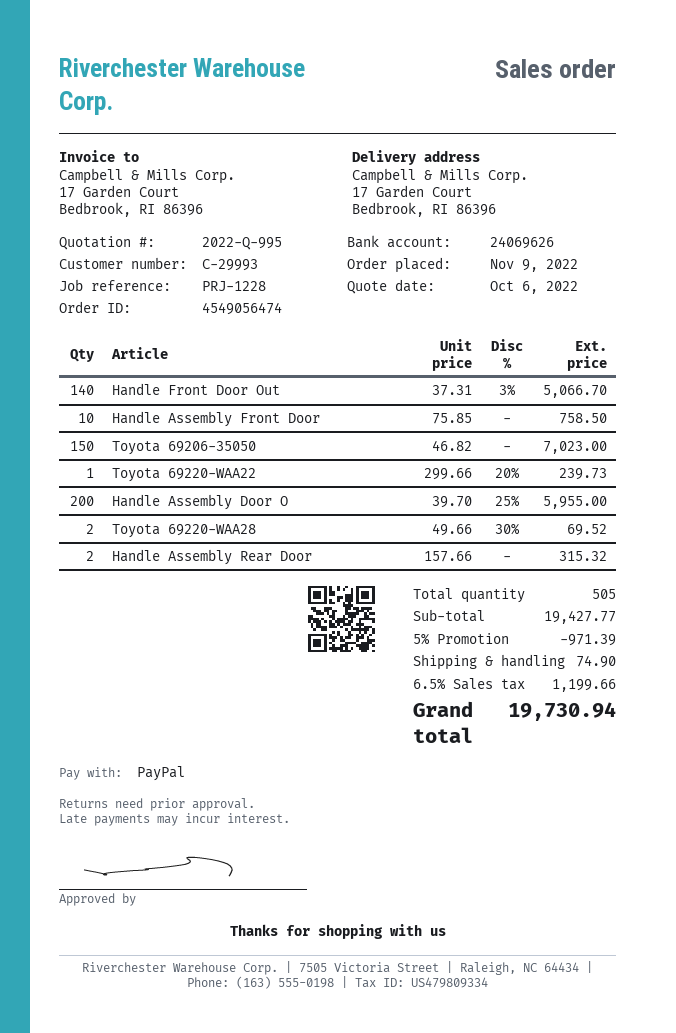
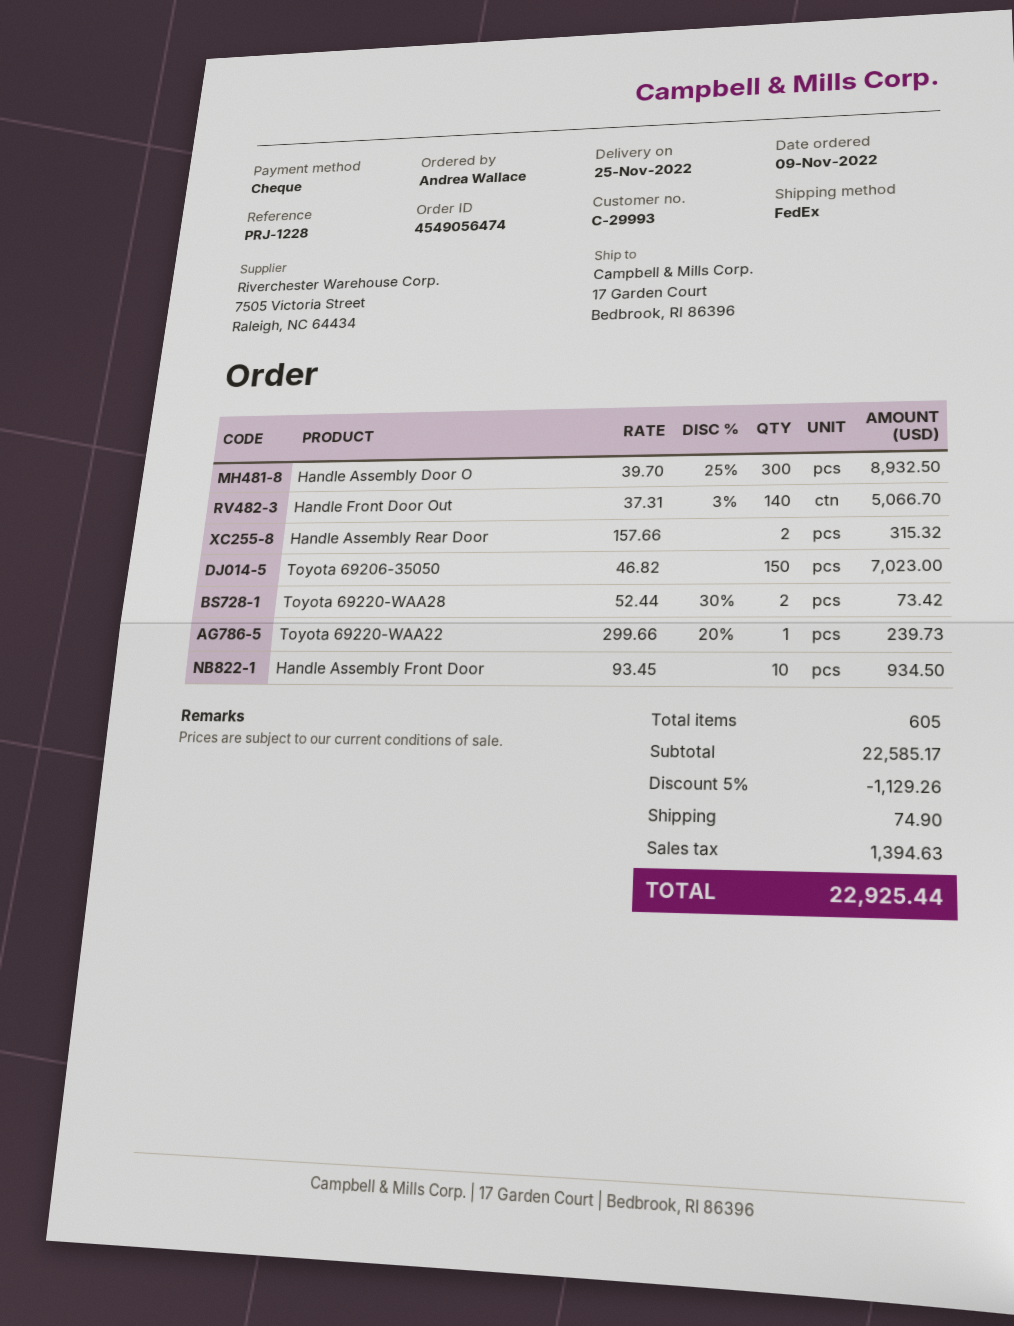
payment method: PayPal -> cheque
Handle Assembly Front Door: 10 x 75.85 = 758.50 -> 10 x 93.45 = 934.50
Handle Assembly Door O: 200 x 39.70 - 25% = 5955.00 -> 300 x 39.70 - 25% = 8932.50
Toyota 69220-WAA28: 2 x 49.66 - 30% = 69.52 -> 2 x 52.44 - 30% = 73.42
total quantity: 505 -> 605
subtotal: 19427.77 -> 22585.17
discount: 5% = 971.39 -> 5% = 1129.26
tax: 1199.66 -> 1394.63
total: 19730.94 -> 22925.44

